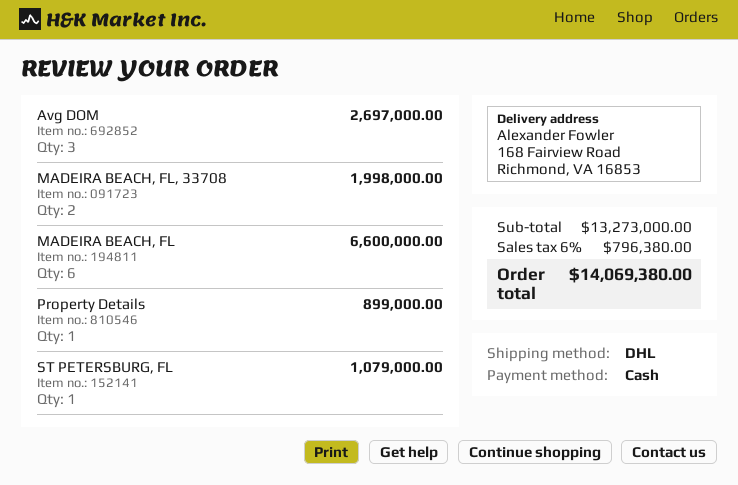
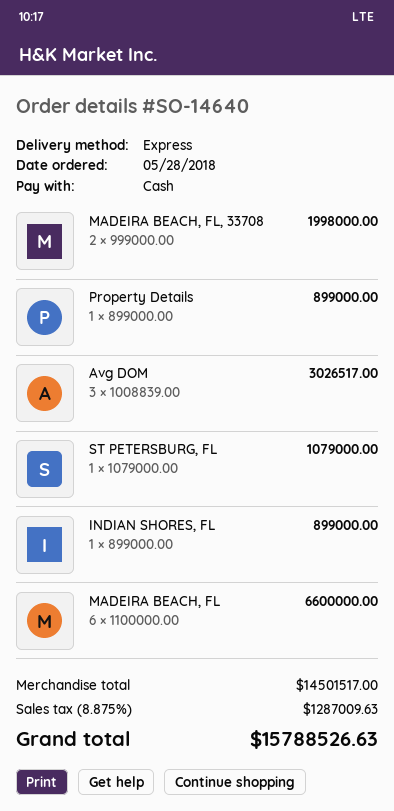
shipping method: DHL -> express
Avg DOM: 3 for 2697000.00 -> 3 for 3026517.00
INDIAN SHORES, FL: none -> 1 for 899000.00
subtotal: 13273000.00 -> 14501517.00
tax: 6% = 796380.00 -> 8.875% = 1287009.63
total: 14069380.00 -> 15788526.63

